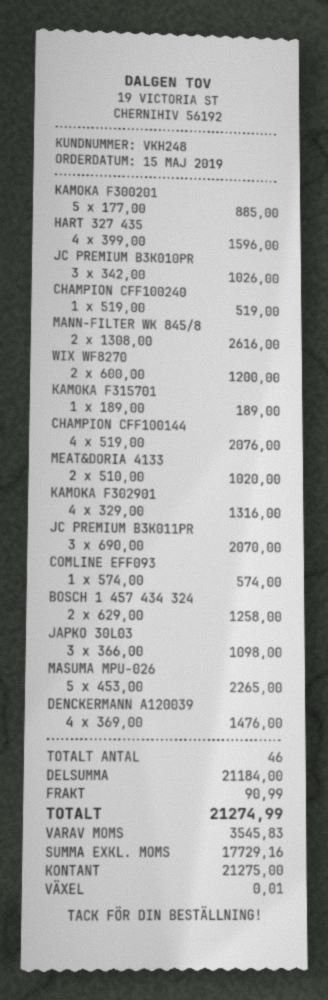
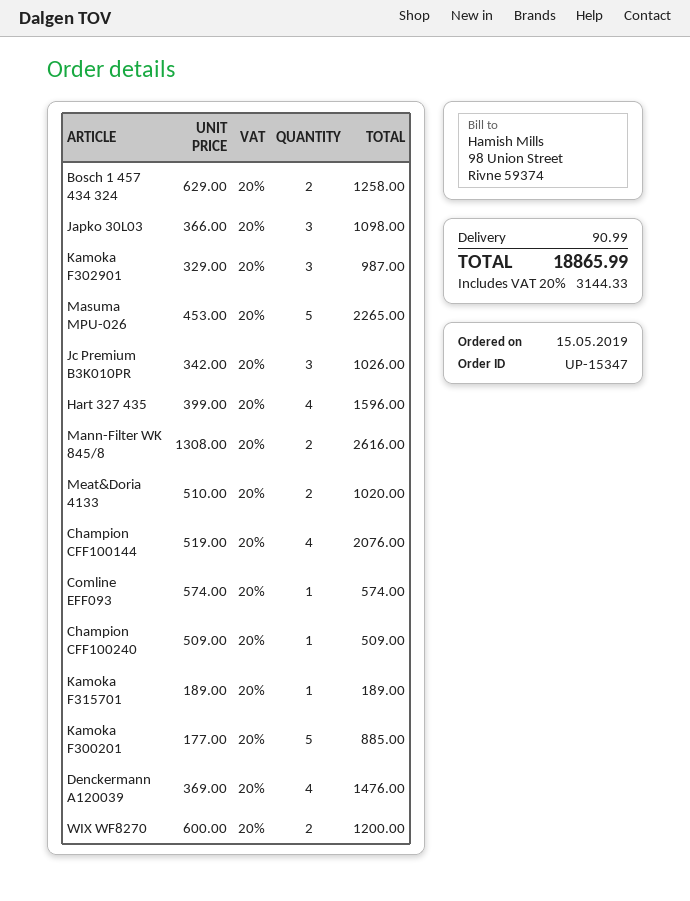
CHAMPION CFF100240: 1 x 519.00 = 519.00 -> 1 x 509.00 = 509.00
KAMOKA F302901: 4 x 329.00 = 1316.00 -> 3 x 329.00 = 987.00
JC PREMIUM B3K011PR: 3 x 690.00 = 2070.00 -> none
tax: 3545.83 -> 3144.33
total: 21274.99 -> 18865.99

